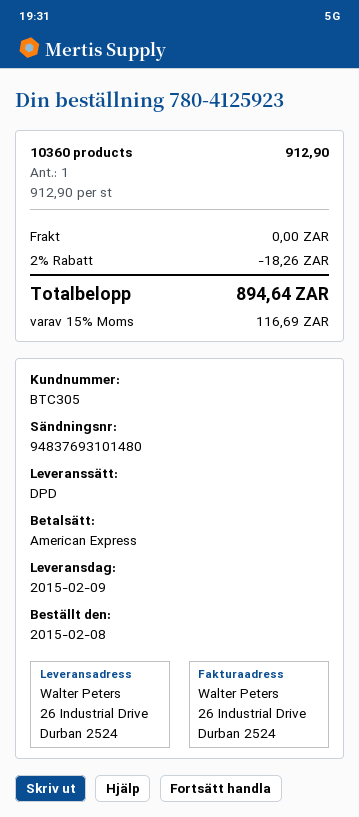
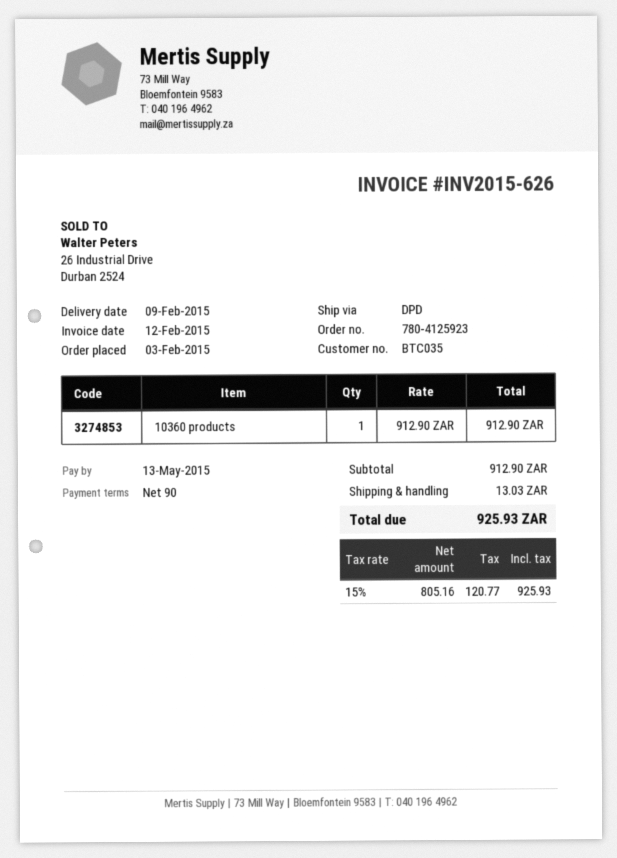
order date: 2015-02-08 -> 2015-02-03
customer number: BTC305 -> BTC035
discount: 2% = 18.26 -> none
shipping: 0.00 -> 13.03
tax: 15% = 116.69 -> 15% = 120.77
total: 894.64 -> 925.93

